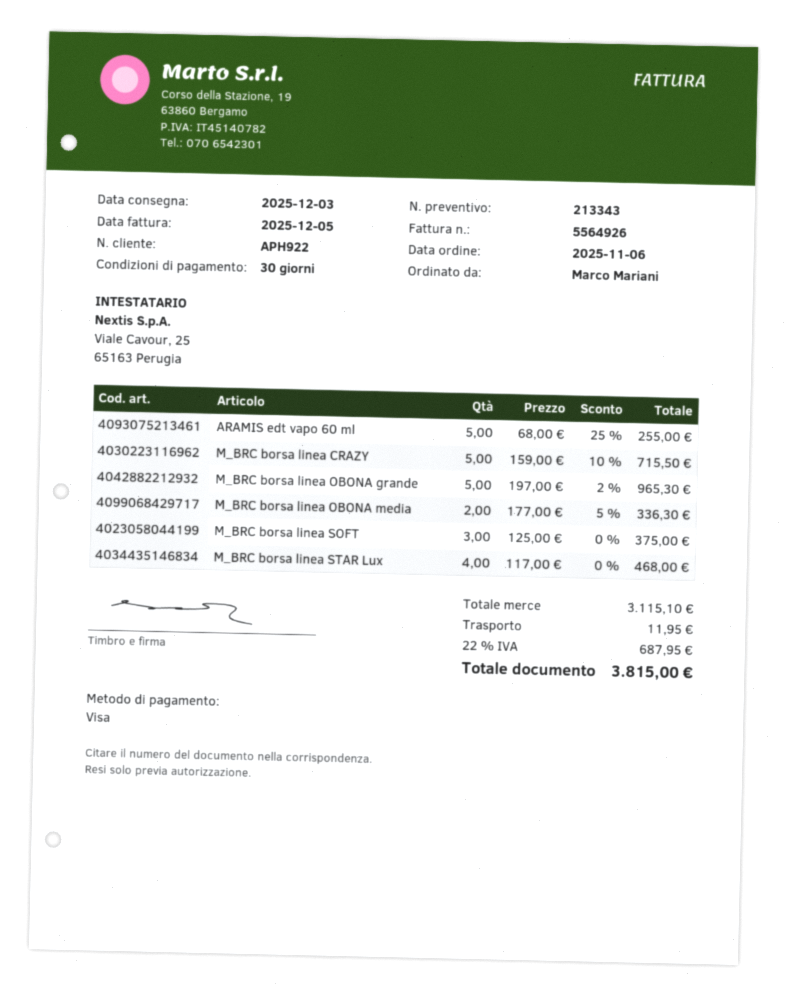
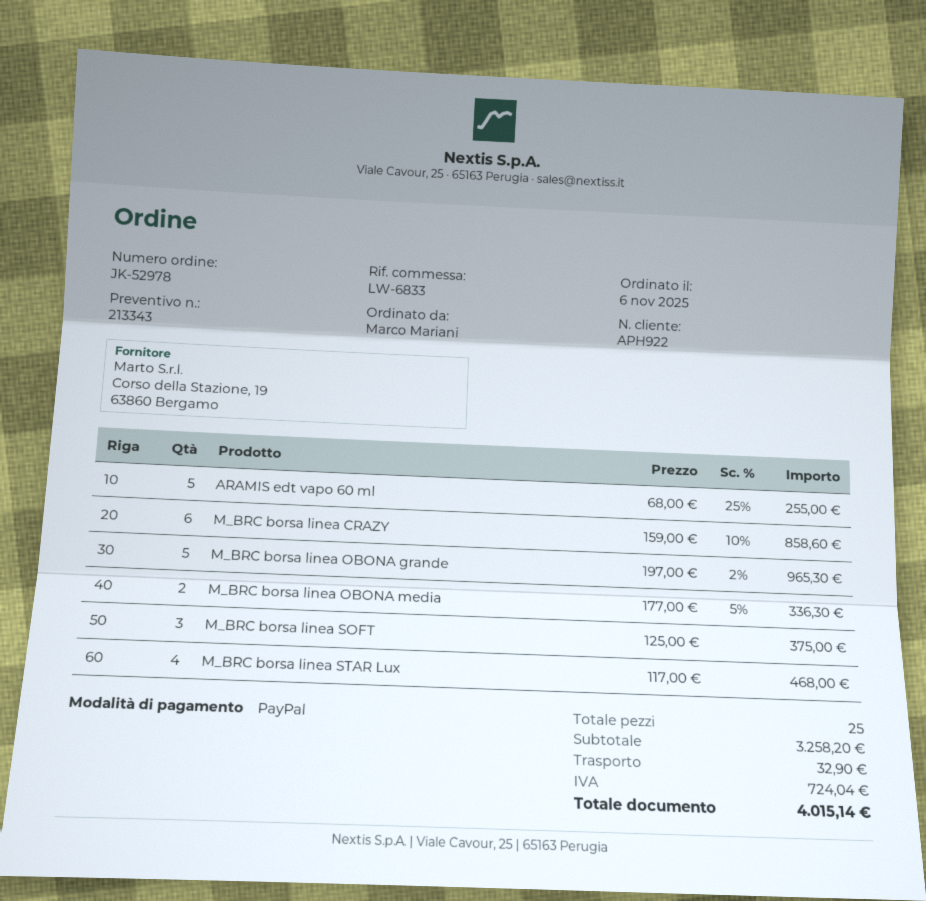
payment method: Visa -> PayPal
M_BRC borsa linea CRAZY: 5 x 159.00 - 10% = 715.50 -> 6 x 159.00 - 10% = 858.60
subtotal: 3115.10 -> 3258.20
shipping: 11.95 -> 32.90
tax: 687.95 -> 724.04
total: 3815.00 -> 4015.14

